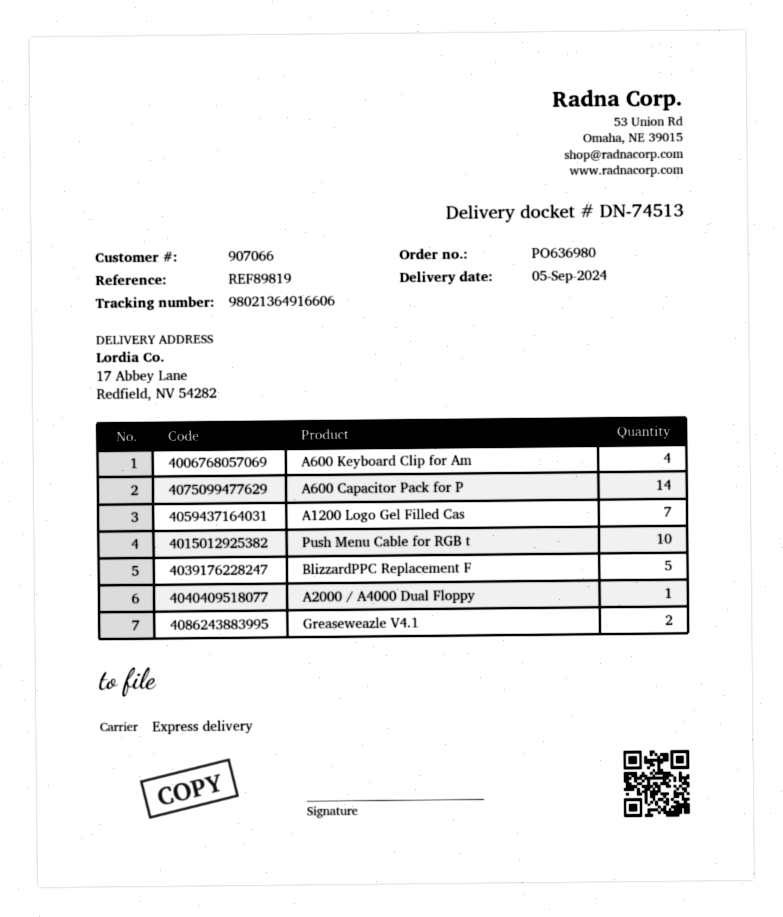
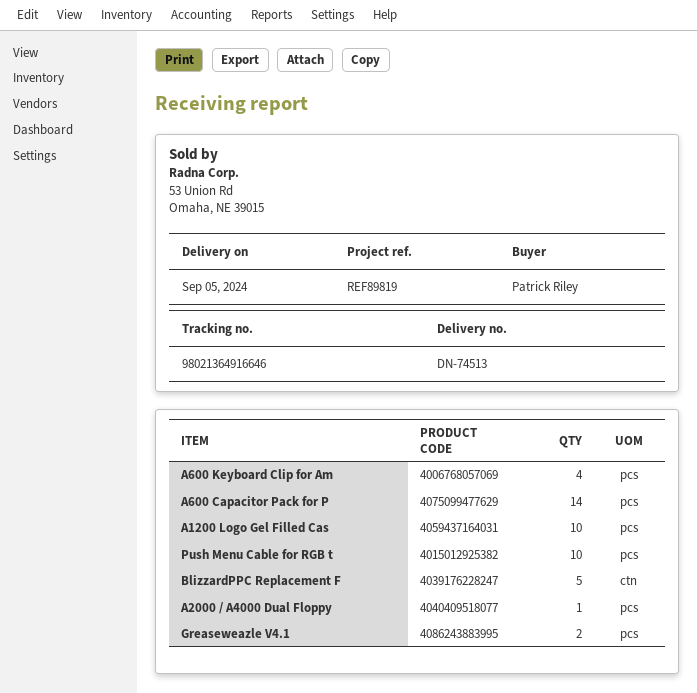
tracking number: 98021364916606 -> 98021364916646
A1200 Logo Gel Filled Cas: 7 -> 10

